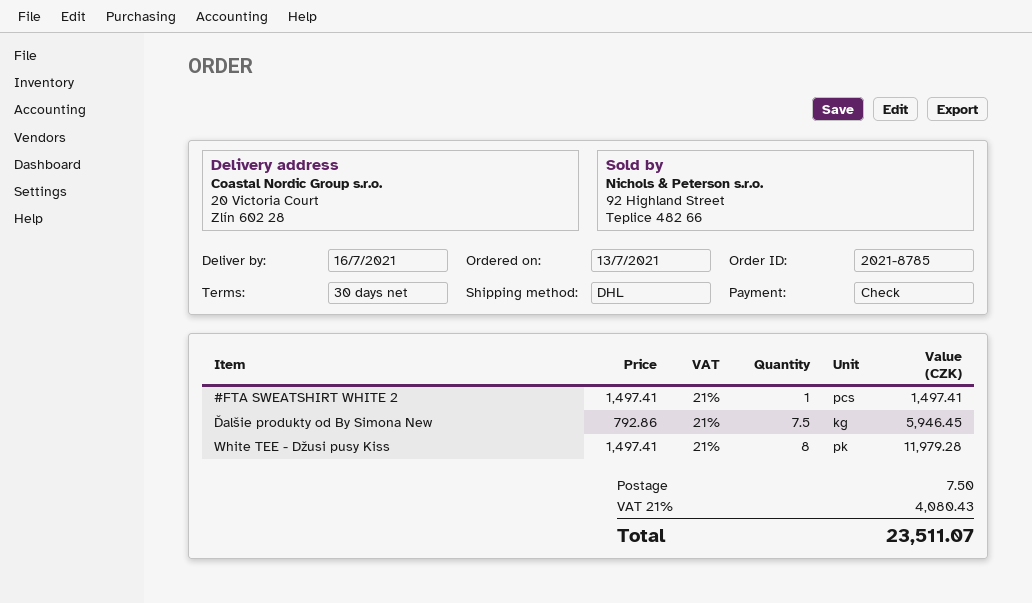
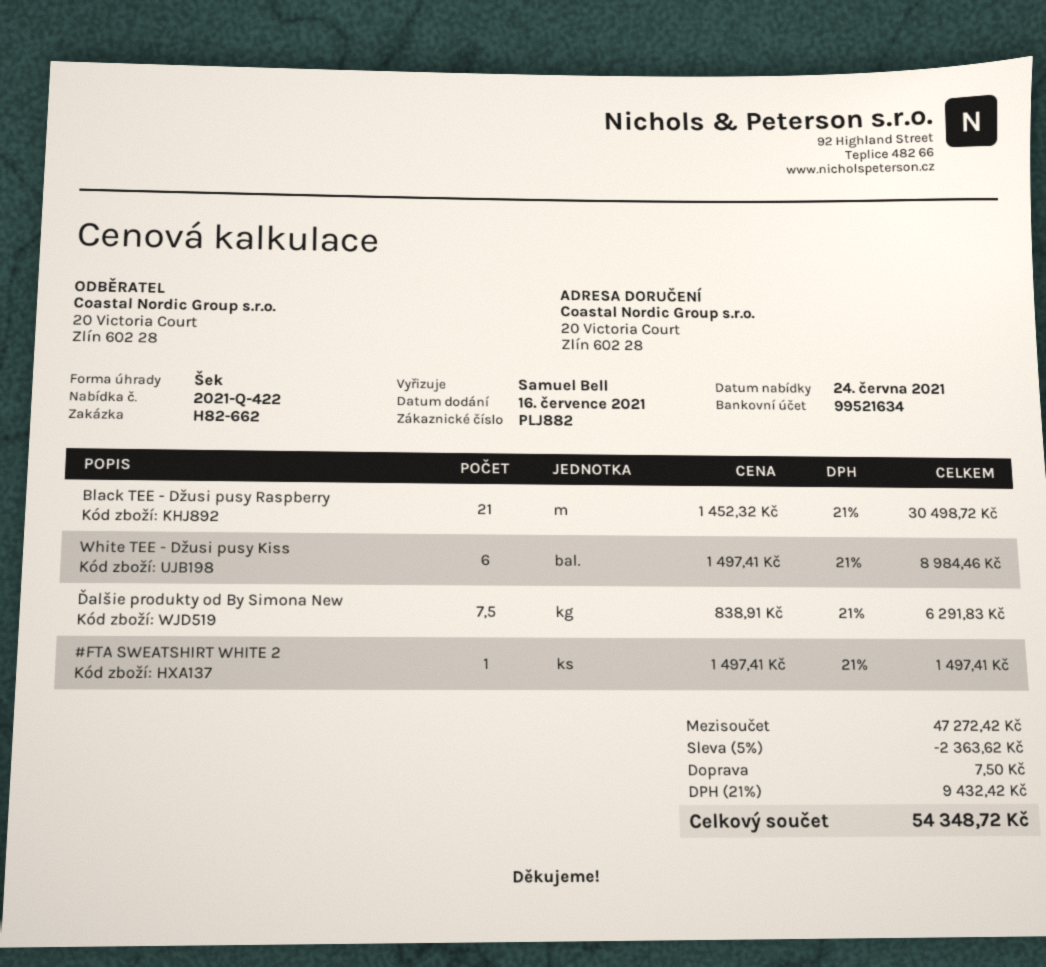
Ďalšie produkty od By Simona New: 7.5 x 792.86 = 5946.45 -> 7.5 x 838.91 = 6291.83
White TEE - Džusi pusy Kiss: 8 x 1497.41 = 11979.28 -> 6 x 1497.41 = 8984.46
Black TEE - Džusi pusy Raspberry: none -> 21 x 1452.32 = 30498.72
discount: none -> 5% = 2363.62
tax: 21% = 4080.43 -> 21% = 9432.42
total: 23511.07 -> 54348.72

